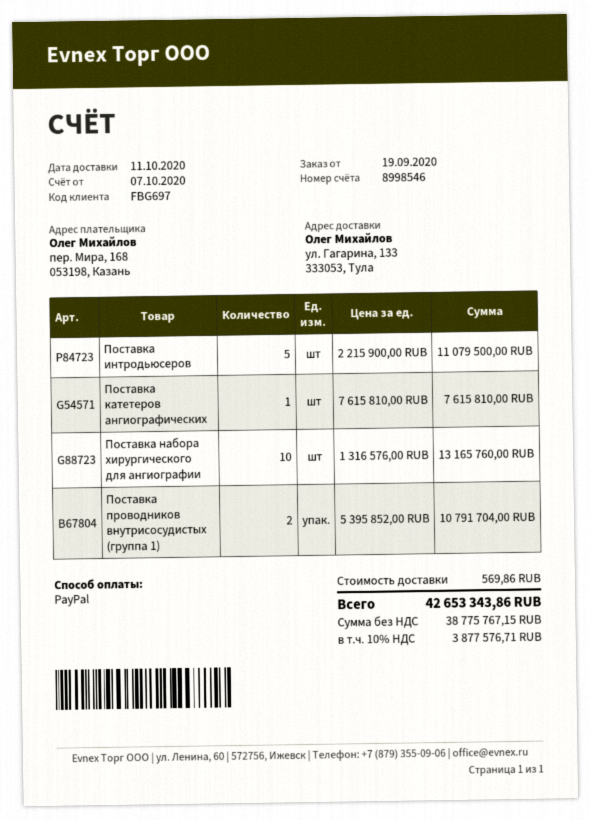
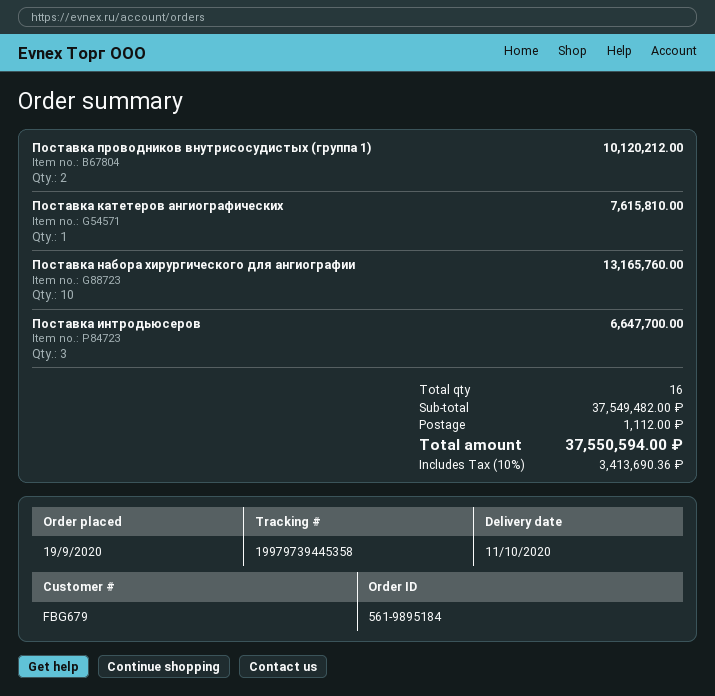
customer number: FBG697 -> FBG679
Поставка интродьюсеров: 5 for 11079500.00 -> 3 for 6647700.00
Поставка проводников внутрисосудистых (группа 1): 2 for 10791704.00 -> 2 for 10120212.00
shipping: 569.86 -> 1112.00
tax: 10% = 3877576.71 -> 10% = 3413690.36
total: 42653343.86 -> 37550594.00

